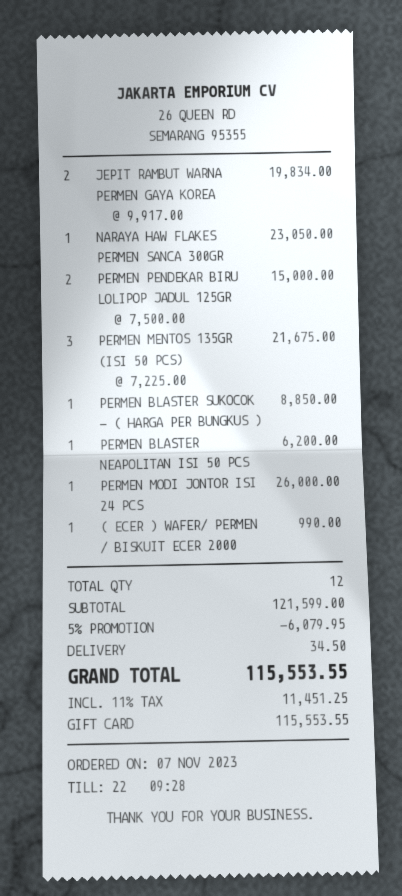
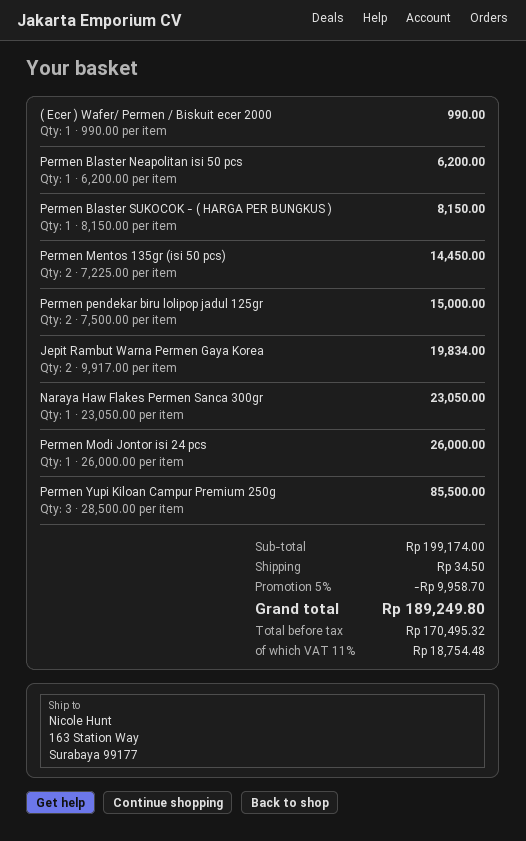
PERMEN MENTOS 135GR (ISI 50 PCS): 3 x 7225.00 = 21675.00 -> 2 x 7225.00 = 14450.00
PERMEN BLASTER SUKOCOK - ( HARGA PER BUNGKUS ): 1 x 8850.00 = 8850.00 -> 1 x 8150.00 = 8150.00
Permen Yupi Kiloan Campur Premium 250g: none -> 3 x 28500.00 = 85500.00
subtotal: 121599.00 -> 199174.00
discount: 5% = 6079.95 -> 5% = 9958.70
tax: 11% = 11451.25 -> 11% = 18754.48
total: 115553.55 -> 189249.80

